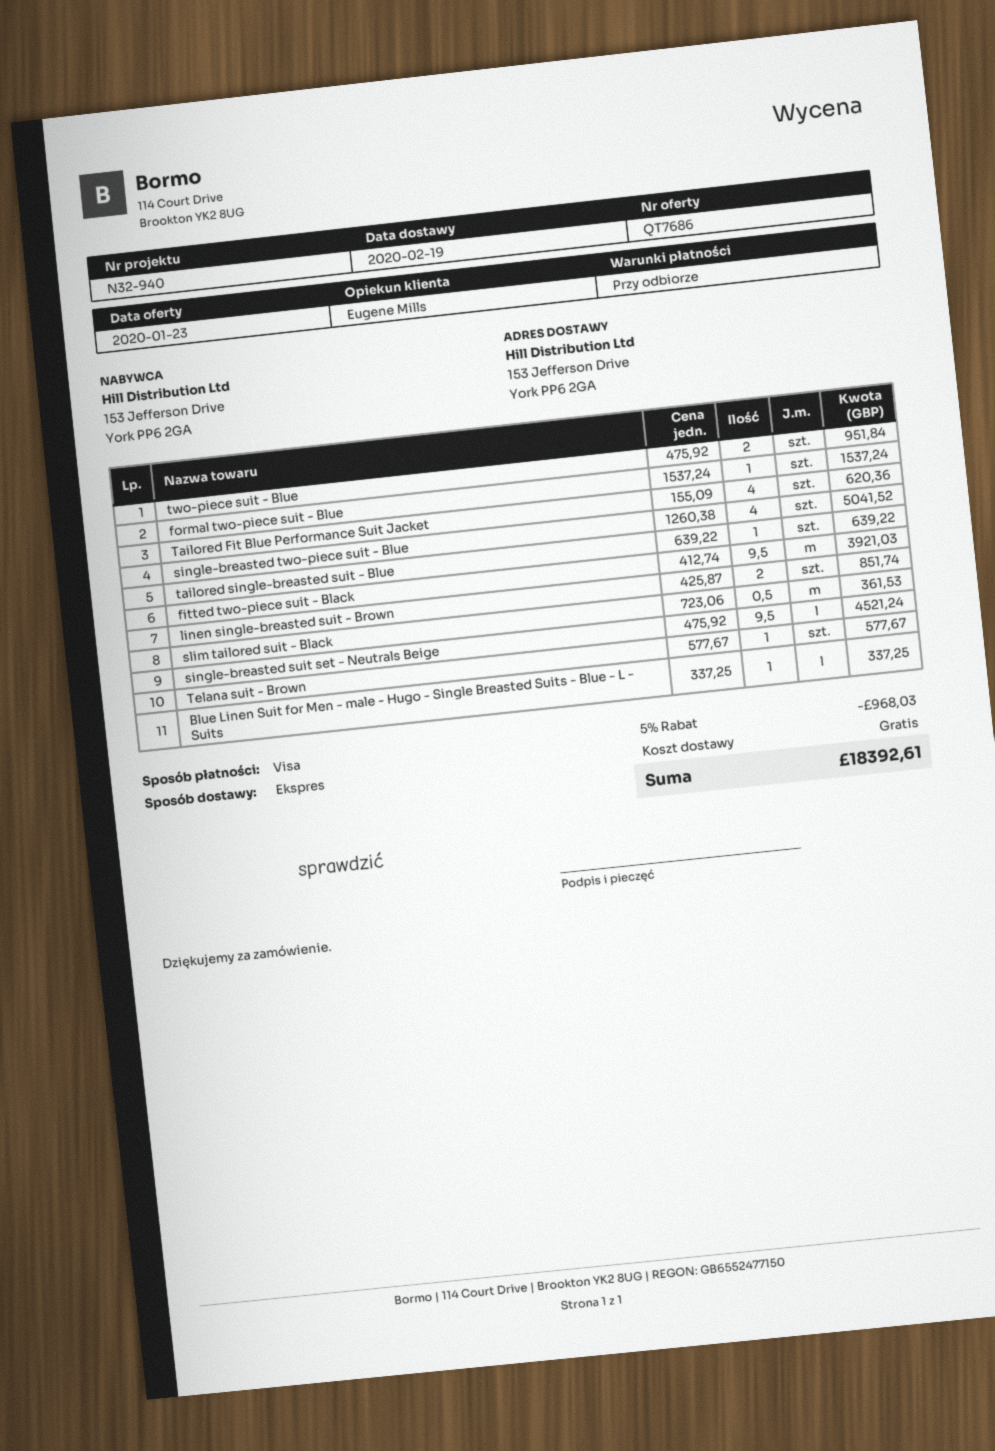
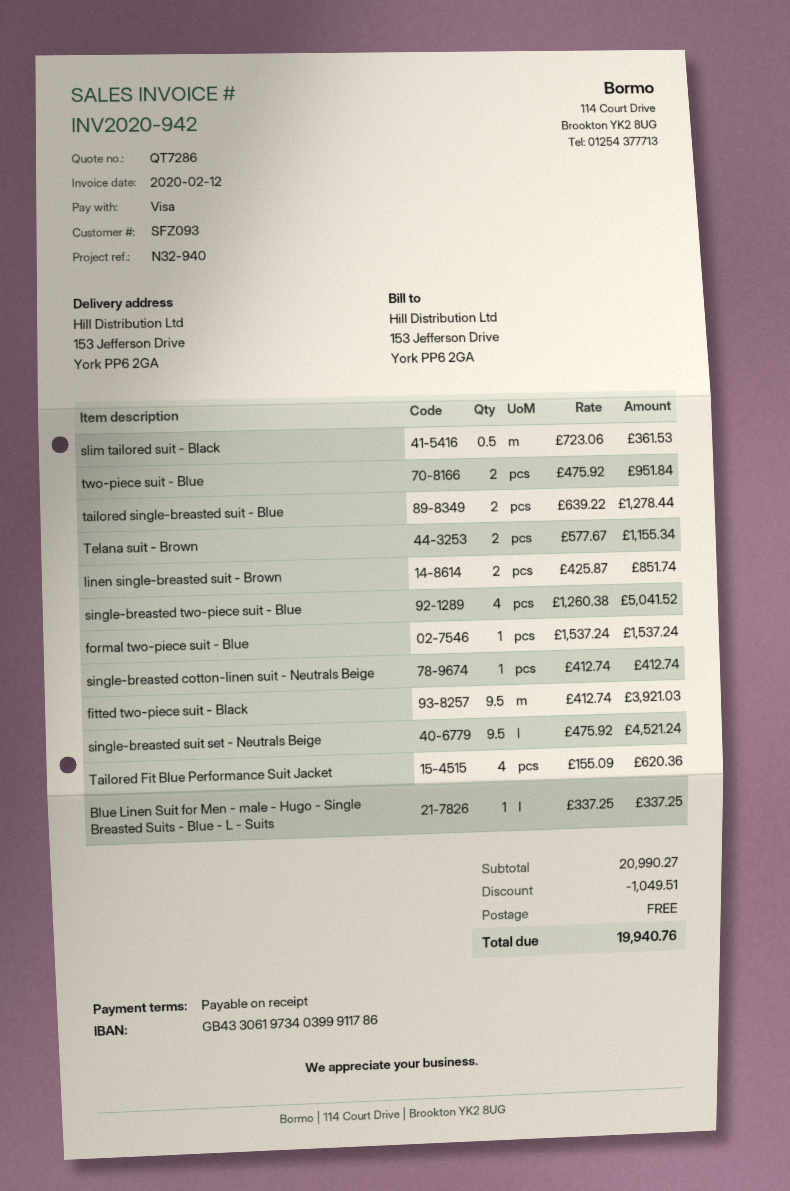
quote number: QT7686 -> QT7286
tailored single-breasted suit - Blue: 1 x 639.22 = 639.22 -> 2 x 639.22 = 1278.44
Telana suit - Brown: 1 x 577.67 = 577.67 -> 2 x 577.67 = 1155.34
single-breasted cotton-linen suit - Neutrals Beige: none -> 1 x 412.74 = 412.74
discount: 968.03 -> 1049.51
total: 18392.61 -> 19940.76

